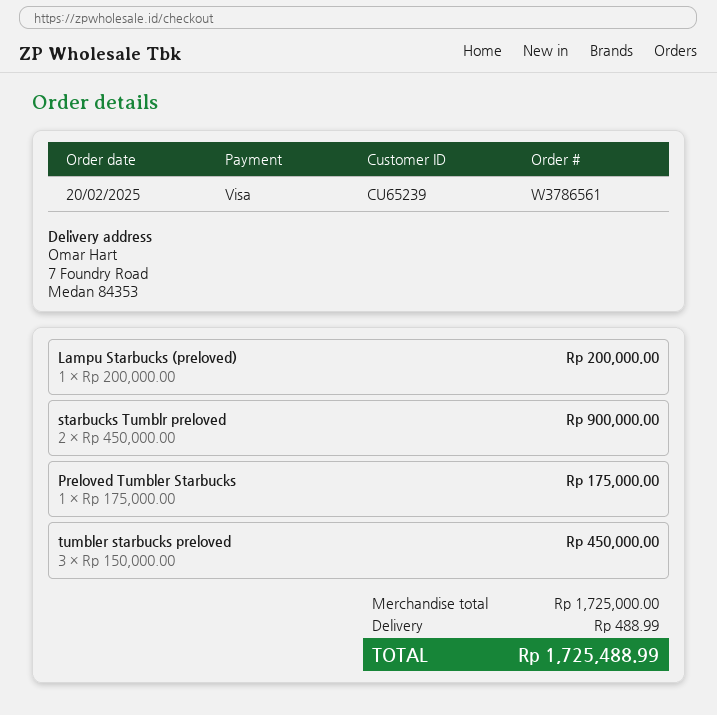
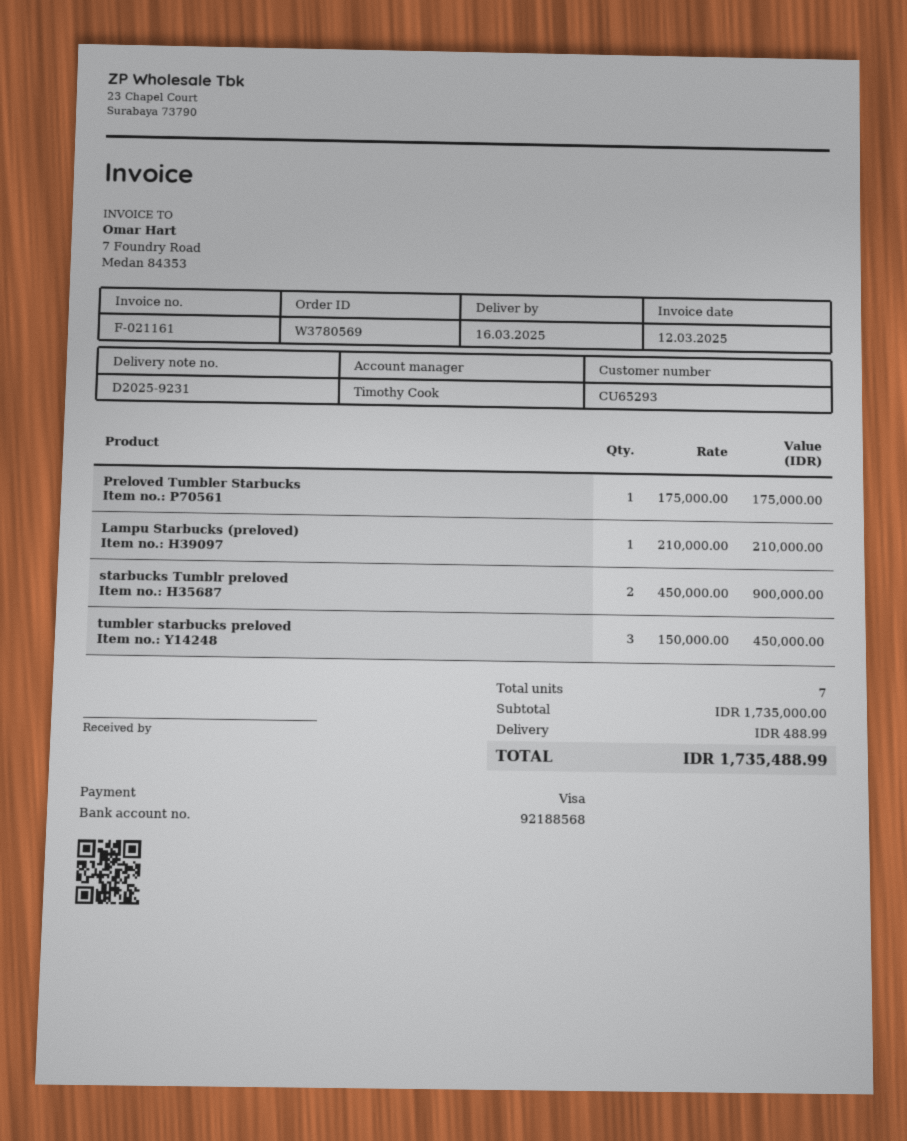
order number: W3786561 -> W3780569
customer number: CU65239 -> CU65293
Lampu Starbucks (preloved): 1 x 200000.00 = 200000.00 -> 1 x 210000.00 = 210000.00
subtotal: 1725000.00 -> 1735000.00
total: 1725488.99 -> 1735488.99

